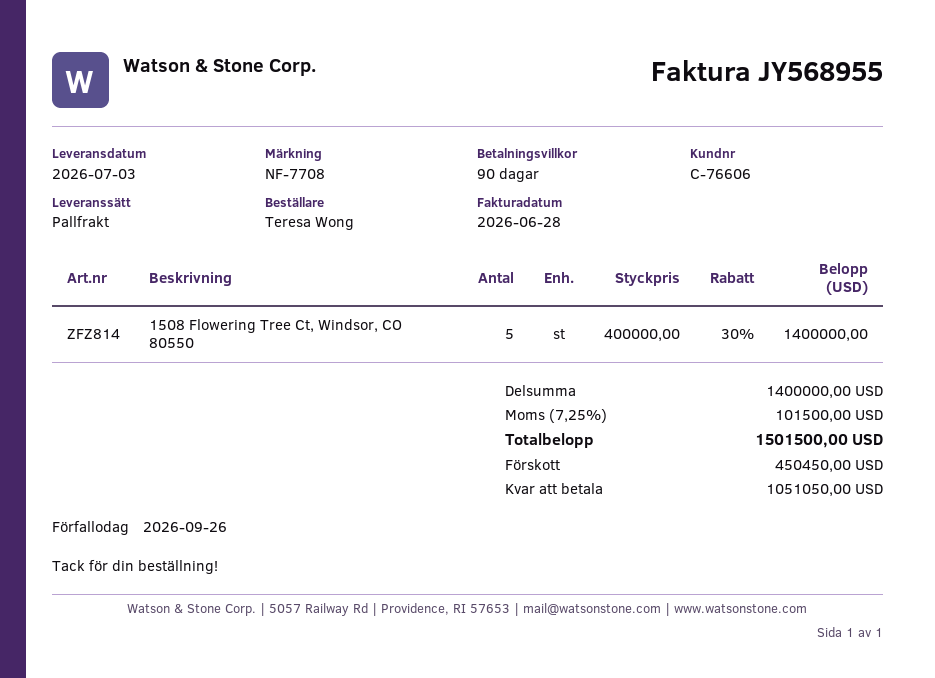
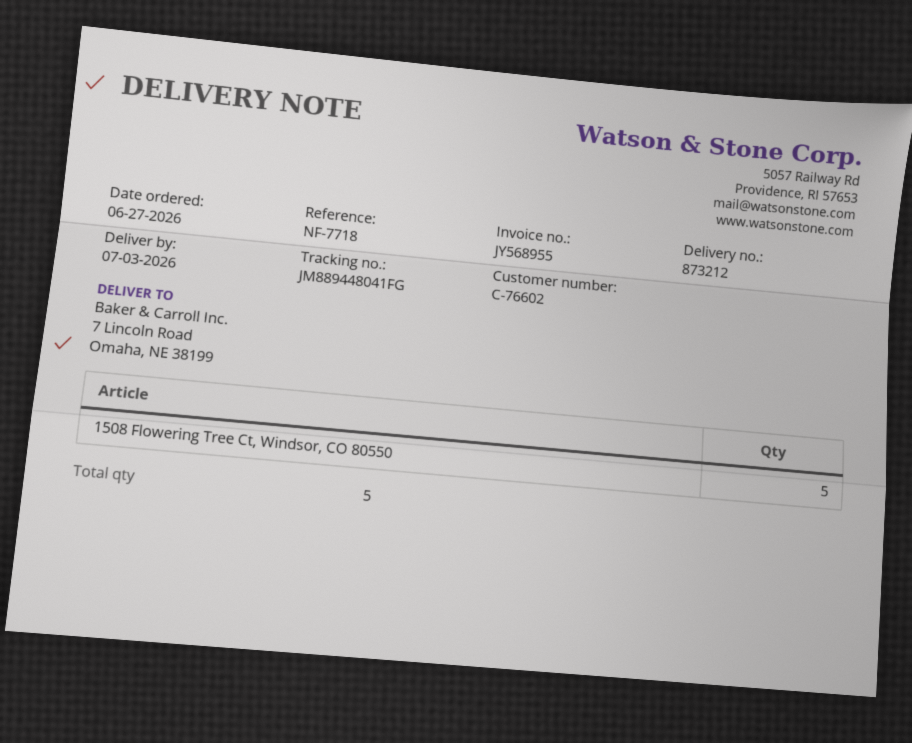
customer number: C-76606 -> C-76602
reference: NF-7708 -> NF-7718

